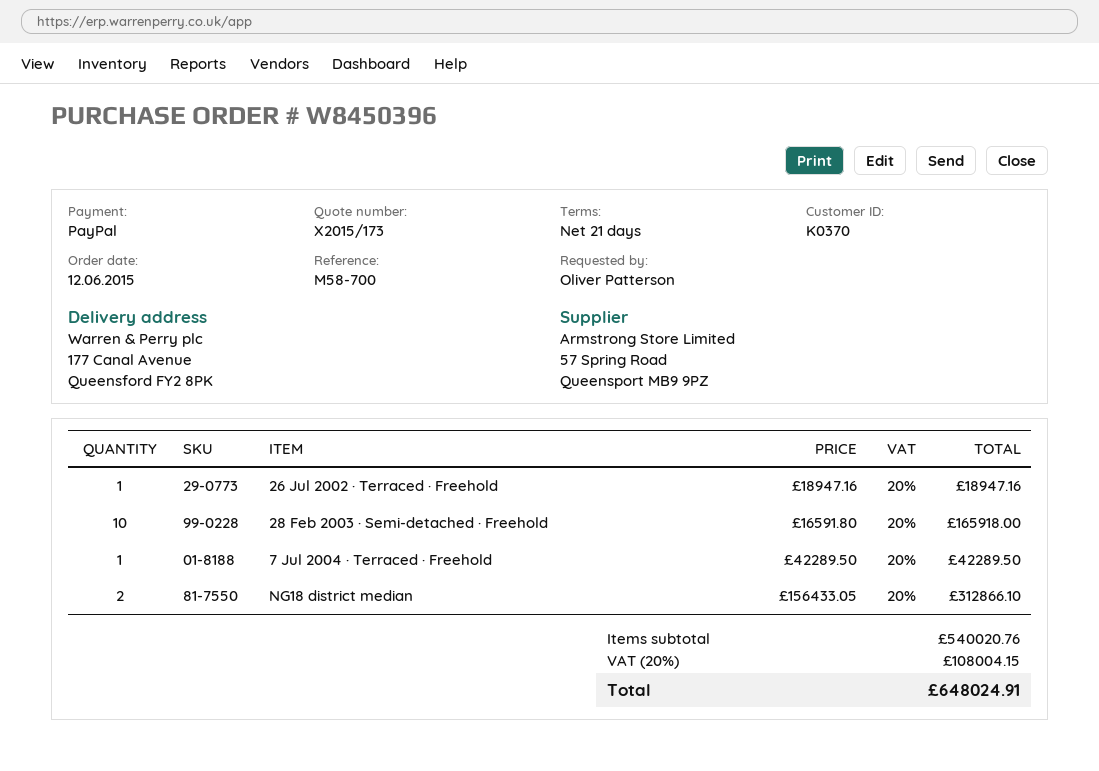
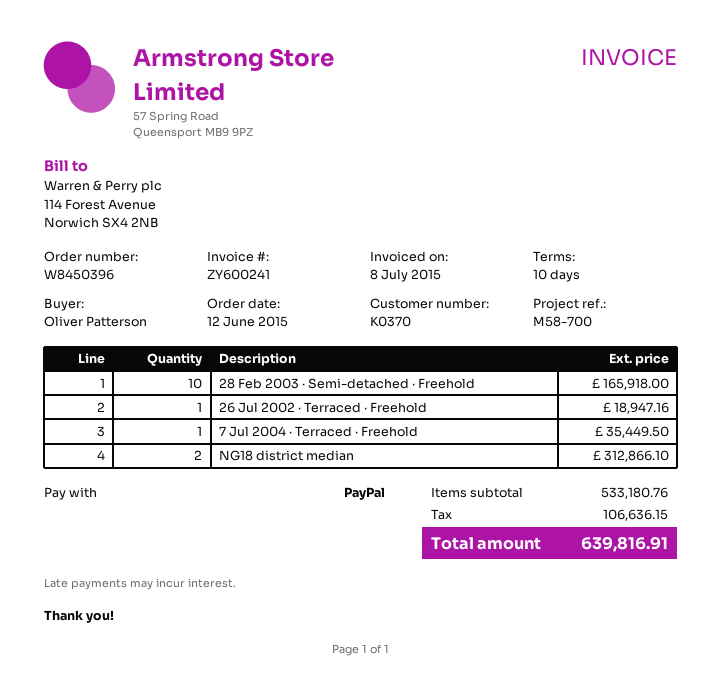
payment terms: 21 days -> 10 days
7 Jul 2004 · Terraced · Freehold: 1 for 42289.50 -> 1 for 35449.50
subtotal: 540020.76 -> 533180.76
tax: 108004.15 -> 106636.15
total: 648024.91 -> 639816.91

